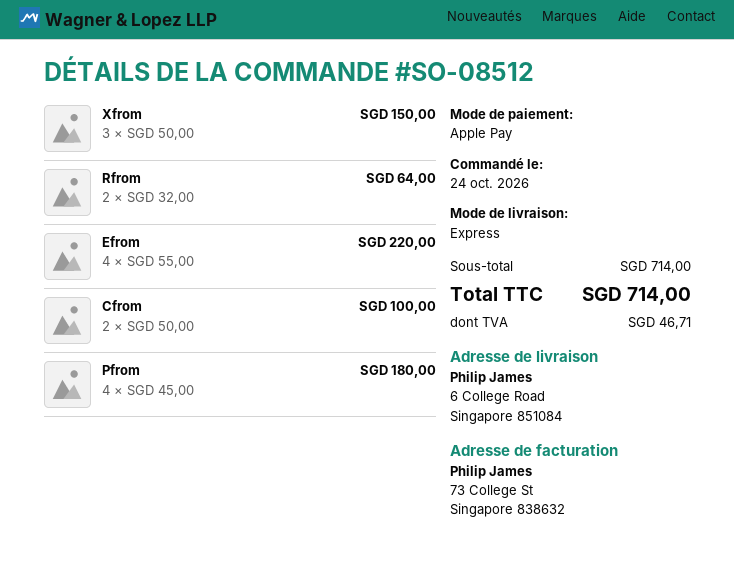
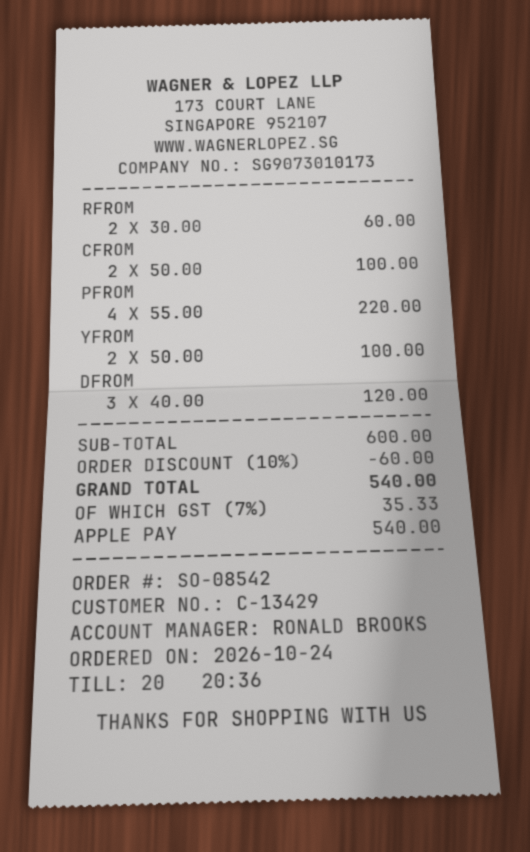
order number: SO-08512 -> SO-08542
Xfrom: 3 x 50.00 = 150.00 -> none
Rfrom: 2 x 32.00 = 64.00 -> 2 x 30.00 = 60.00
Efrom: 4 x 55.00 = 220.00 -> none
Pfrom: 4 x 45.00 = 180.00 -> 4 x 55.00 = 220.00
YFROM: none -> 2 x 50.00 = 100.00
DFROM: none -> 3 x 40.00 = 120.00
subtotal: 714.00 -> 600.00
discount: none -> 10% = 60.00
tax: 46.71 -> 35.33
total: 714.00 -> 540.00

